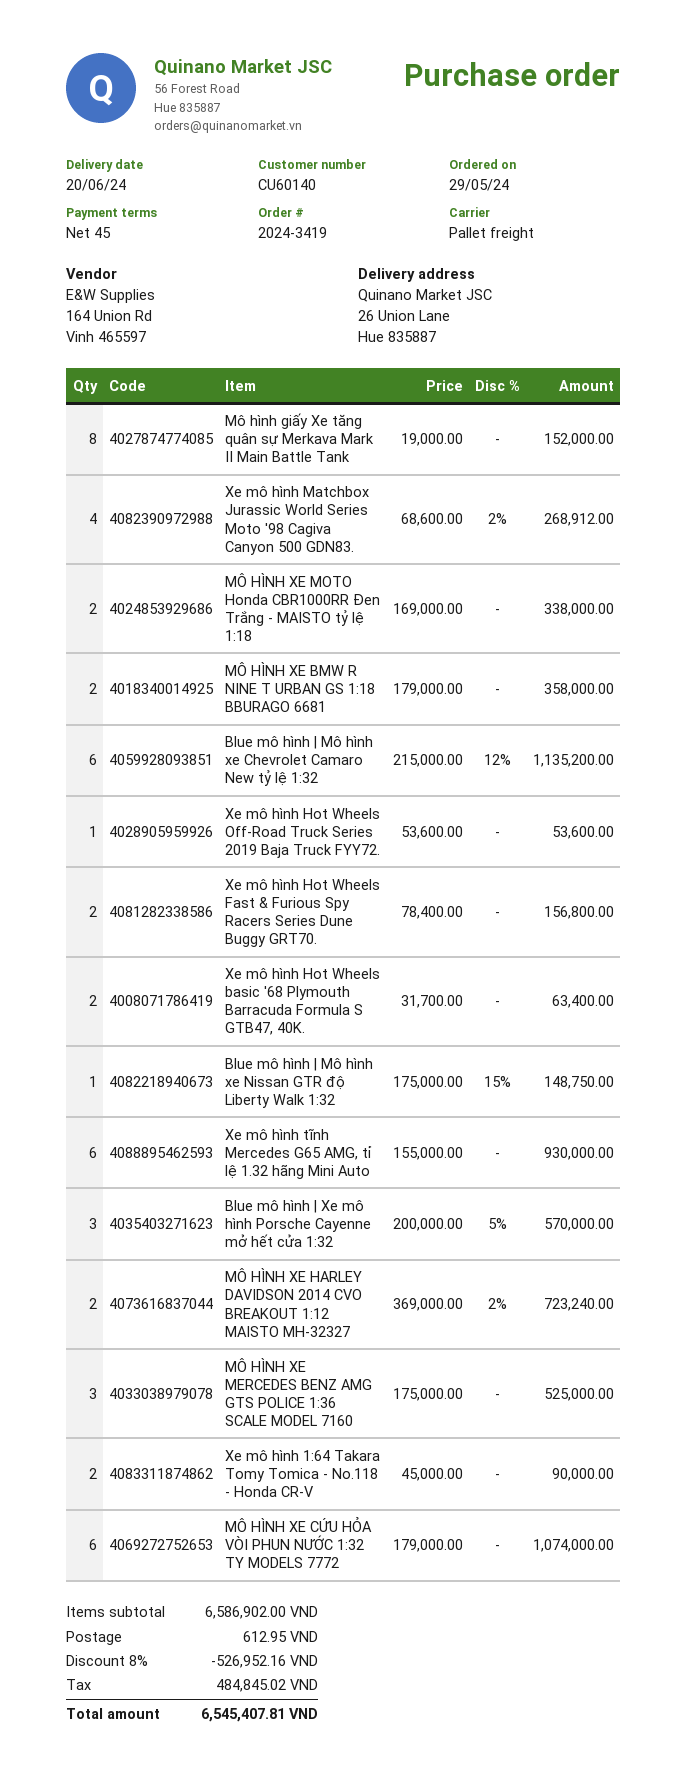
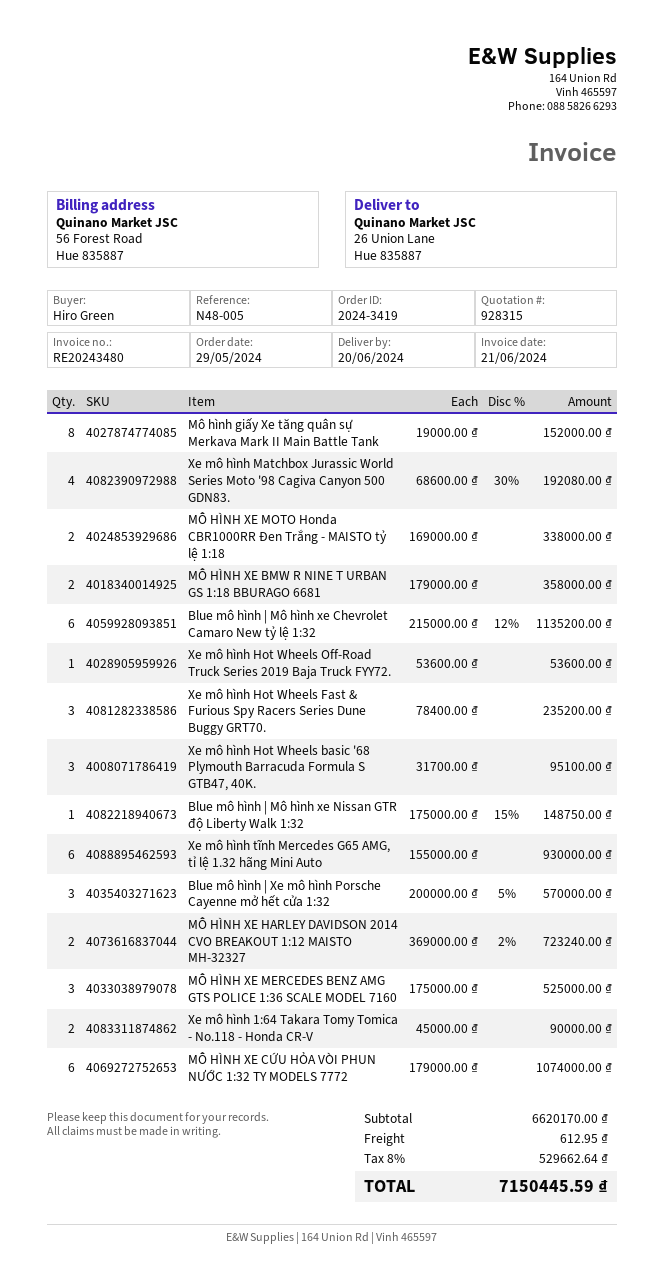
Xe mô hình Matchbox Jurassic World Series Moto '98 Cagiva Canyon 500 GDN83.: 4 x 68600.00 - 2% = 268912.00 -> 4 x 68600.00 - 30% = 192080.00
Xe mô hình Hot Wheels Fast & Furious Spy Racers Series Dune Buggy GRT70.: 2 x 78400.00 = 156800.00 -> 3 x 78400.00 = 235200.00
Xe mô hình Hot Wheels basic '68 Plymouth Barracuda Formula S GTB47, 40K.: 2 x 31700.00 = 63400.00 -> 3 x 31700.00 = 95100.00
subtotal: 6586902.00 -> 6620170.00
discount: 8% = 526952.16 -> none
tax: 484845.02 -> 529662.64
total: 6545407.81 -> 7150445.59

